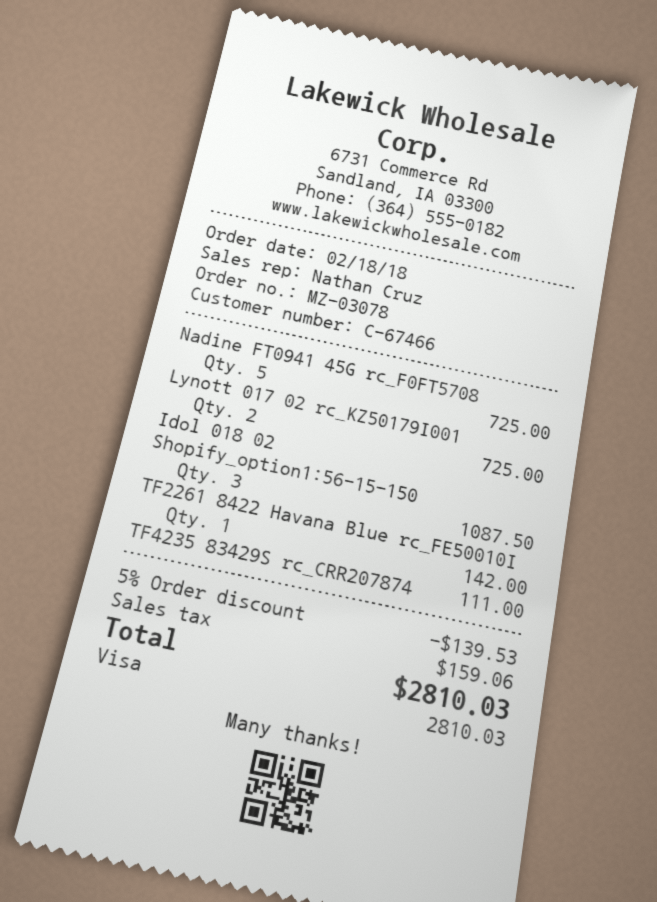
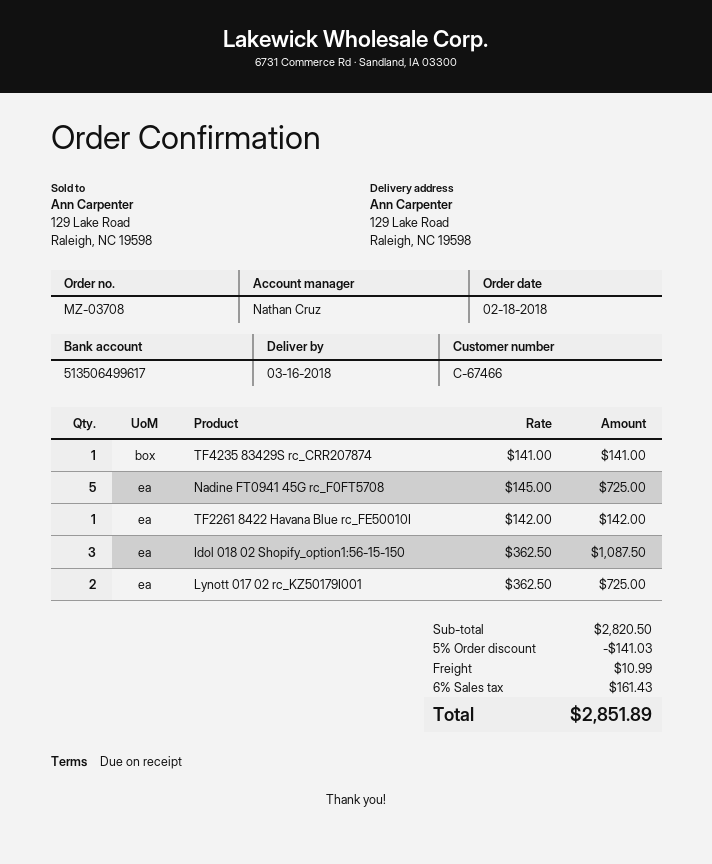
order number: MZ-03078 -> MZ-03708
TF4235 83429S rc_CRR207874: 1 for 111.00 -> 1 for 141.00
discount: 5% = 139.53 -> 5% = 141.03
shipping: none -> 10.99
tax: 159.06 -> 161.43
total: 2810.03 -> 2851.89

